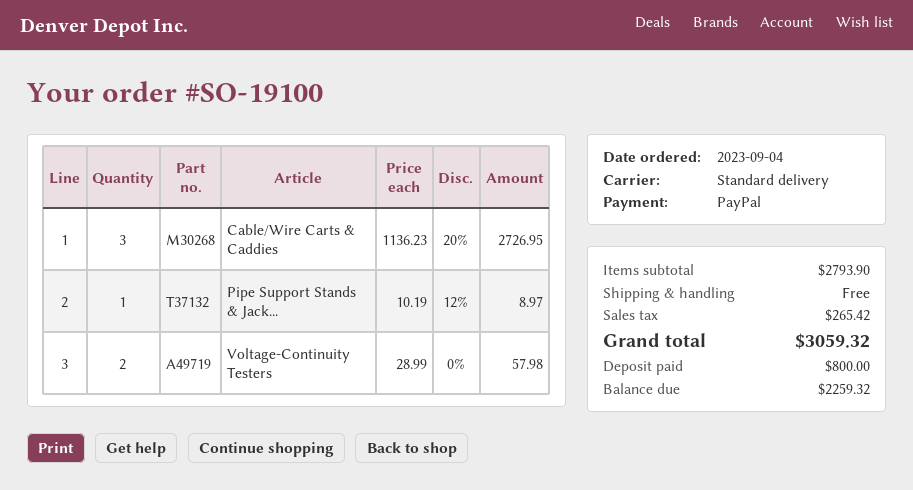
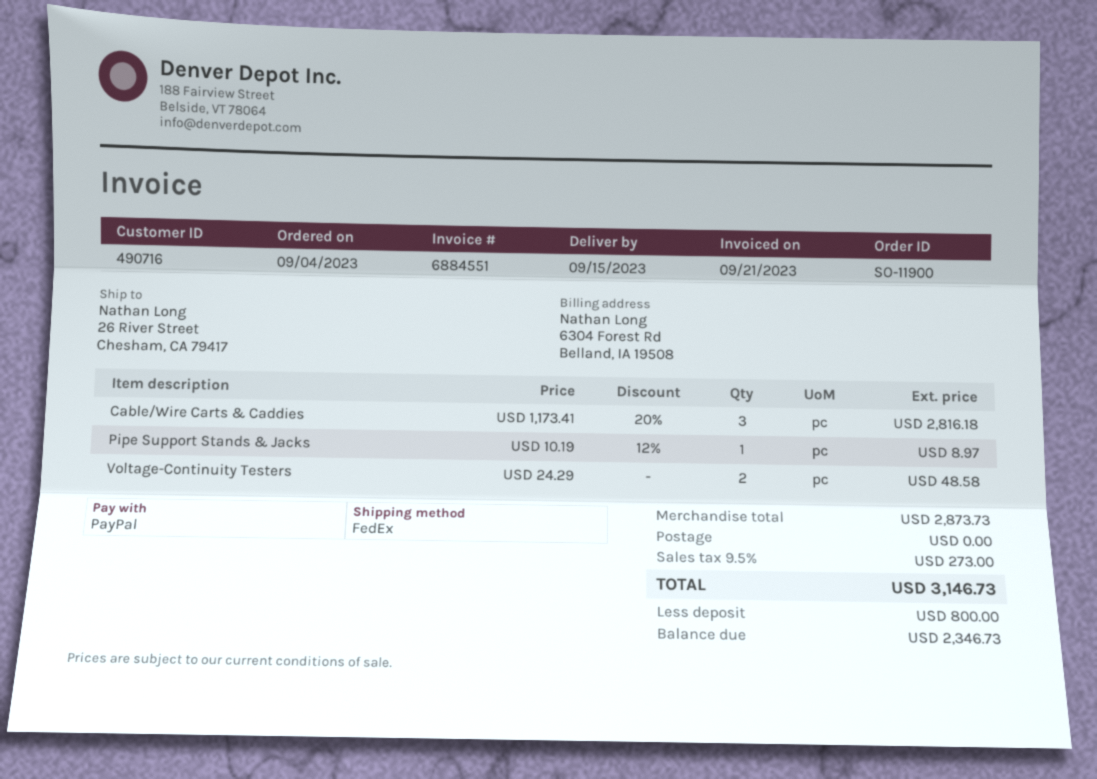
order number: SO-19100 -> SO-11900
shipping method: standard -> FedEx
Cable/Wire Carts & Caddies: 3 x 1136.23 - 20% = 2726.95 -> 3 x 1173.41 - 20% = 2816.18
Voltage-Continuity Testers: 2 x 28.99 = 57.98 -> 2 x 24.29 = 48.58
subtotal: 2793.90 -> 2873.73
tax: 265.42 -> 273.00
total: 3059.32 -> 3146.73
balance: 2259.32 -> 2346.73

